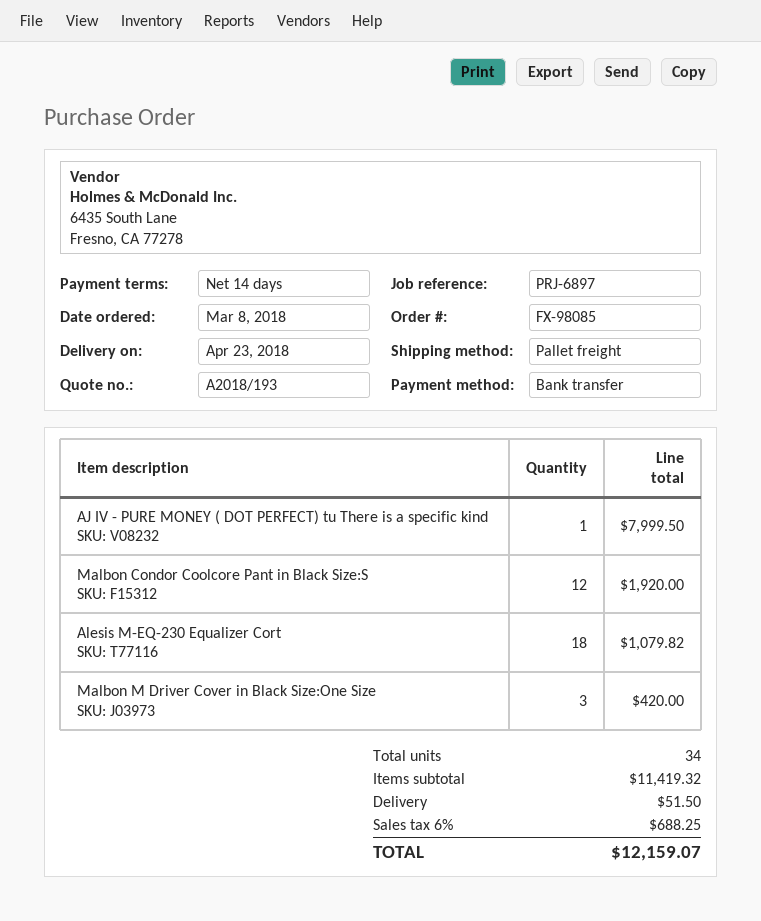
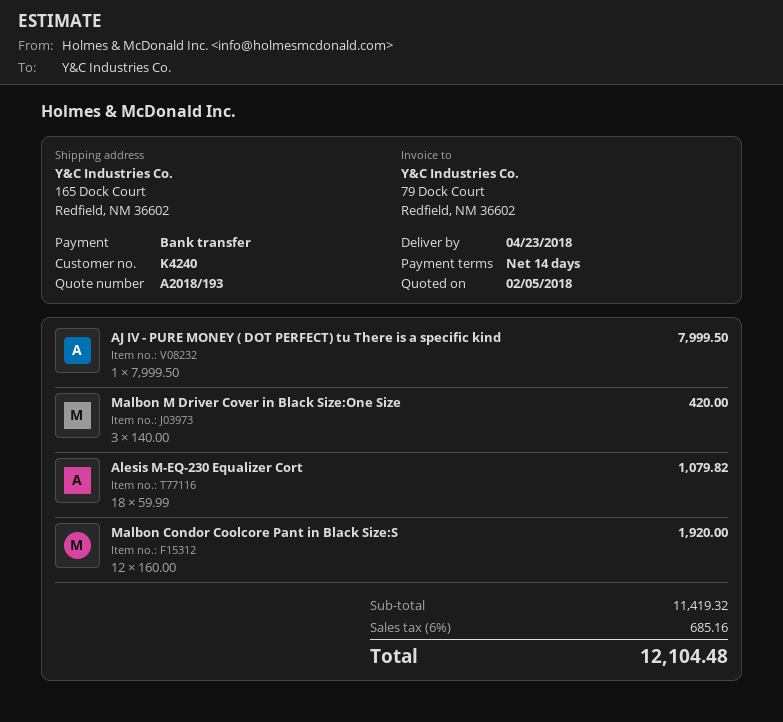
shipping: 51.50 -> none
tax: 6% = 688.25 -> 6% = 685.16
total: 12159.07 -> 12104.48

